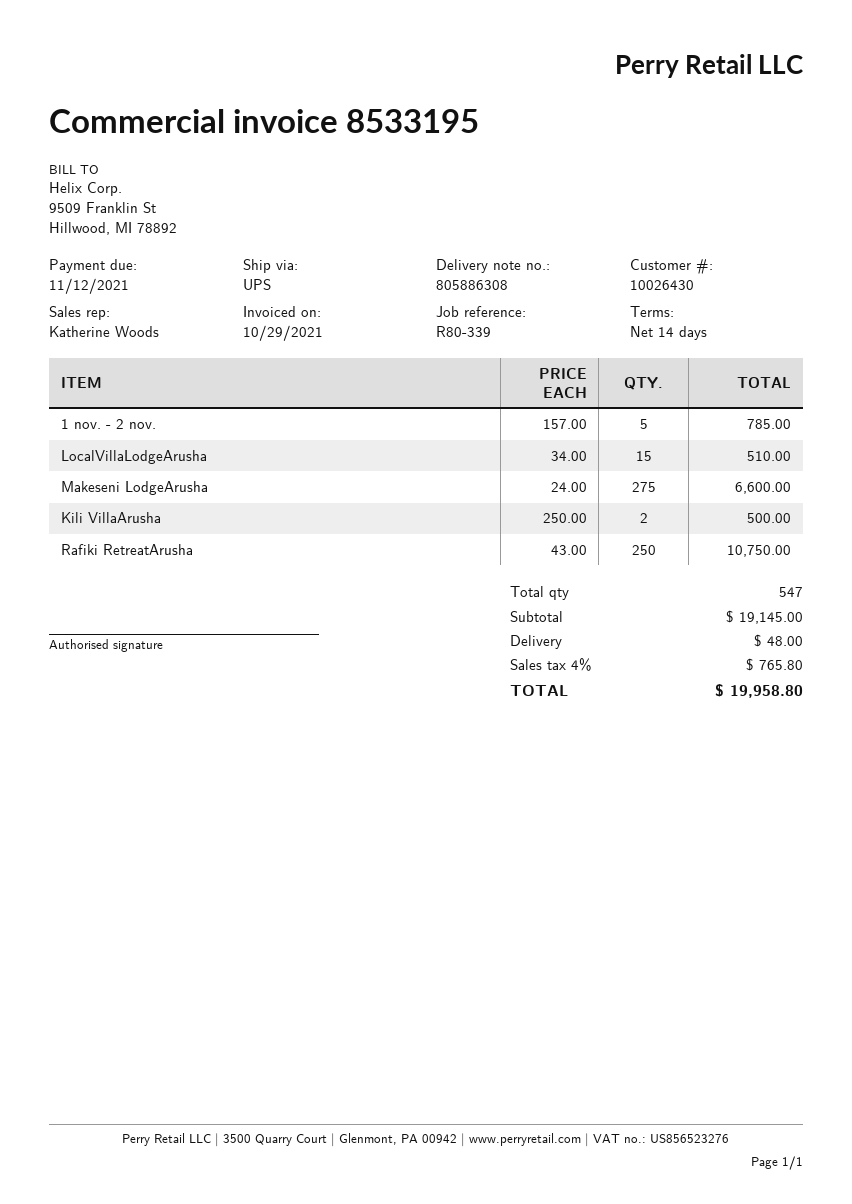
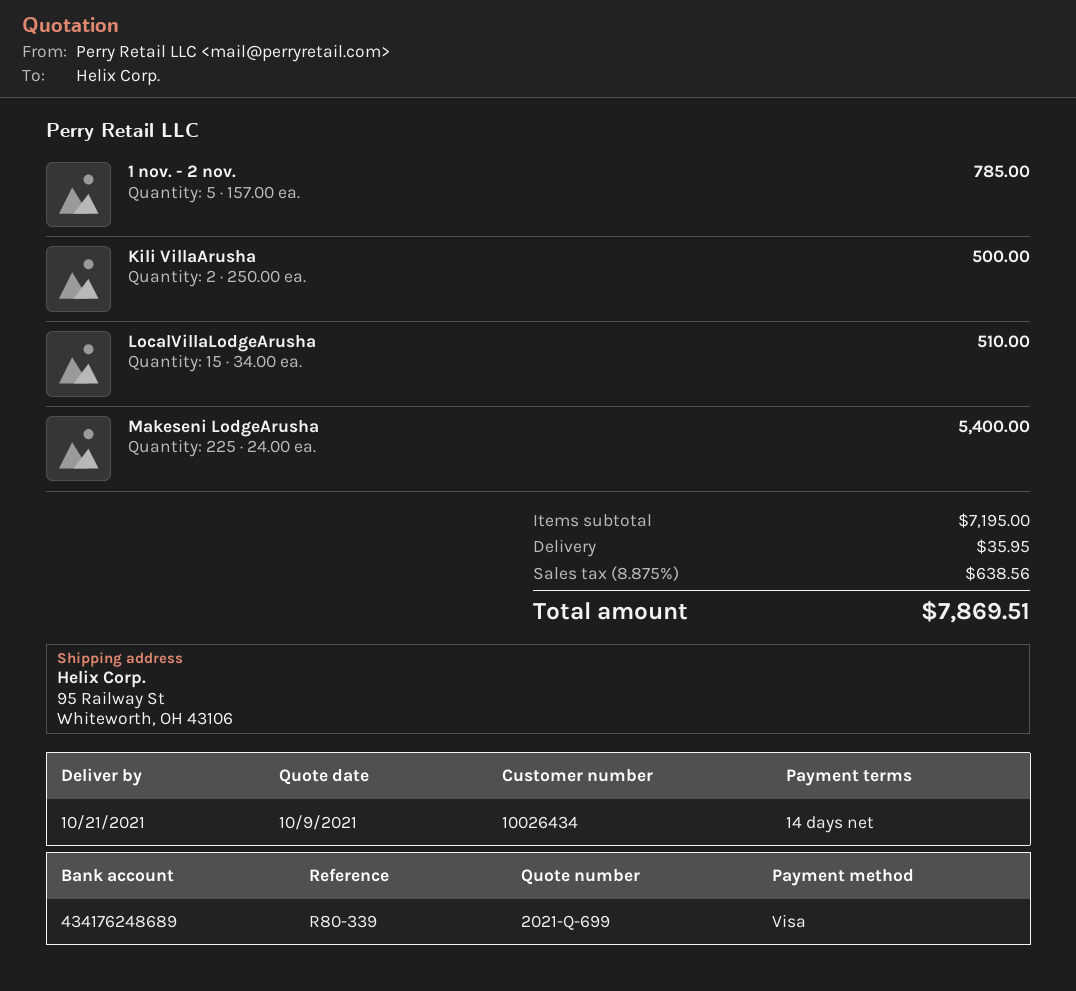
customer number: 10026430 -> 10026434
Makeseni LodgeArusha: 275 x 24.00 = 6600.00 -> 225 x 24.00 = 5400.00
Rafiki RetreatArusha: 250 x 43.00 = 10750.00 -> none
subtotal: 19145.00 -> 7195.00
shipping: 48.00 -> 35.95
tax: 4% = 765.80 -> 8.875% = 638.56
total: 19958.80 -> 7869.51

